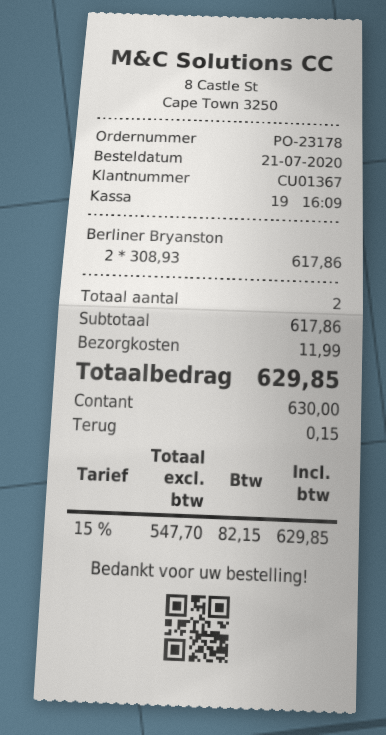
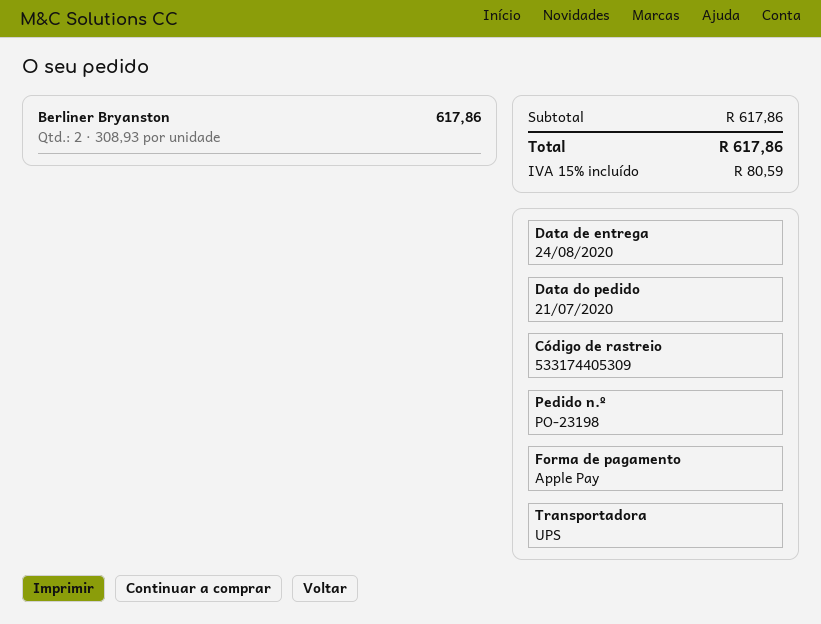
order number: PO-23178 -> PO-23198
payment method: cash -> Apple Pay
shipping: 11.99 -> none
tax: 15% = 82.15 -> 15% = 80.59
total: 629.85 -> 617.86

